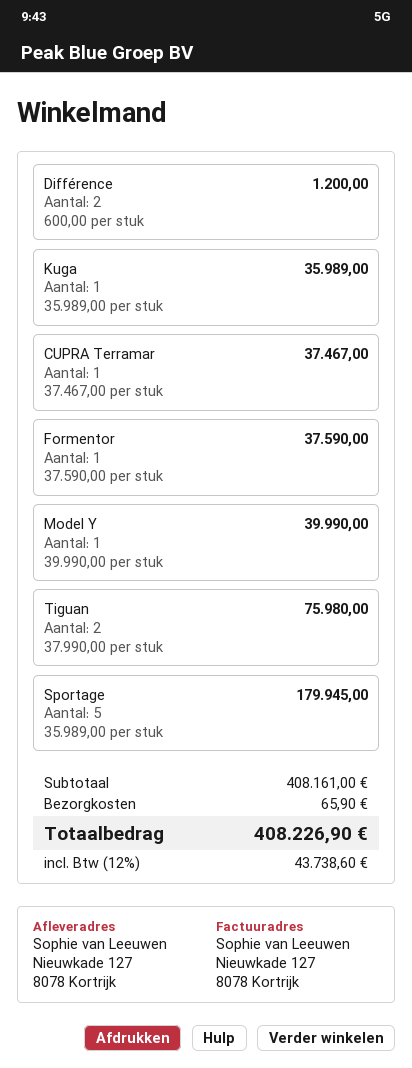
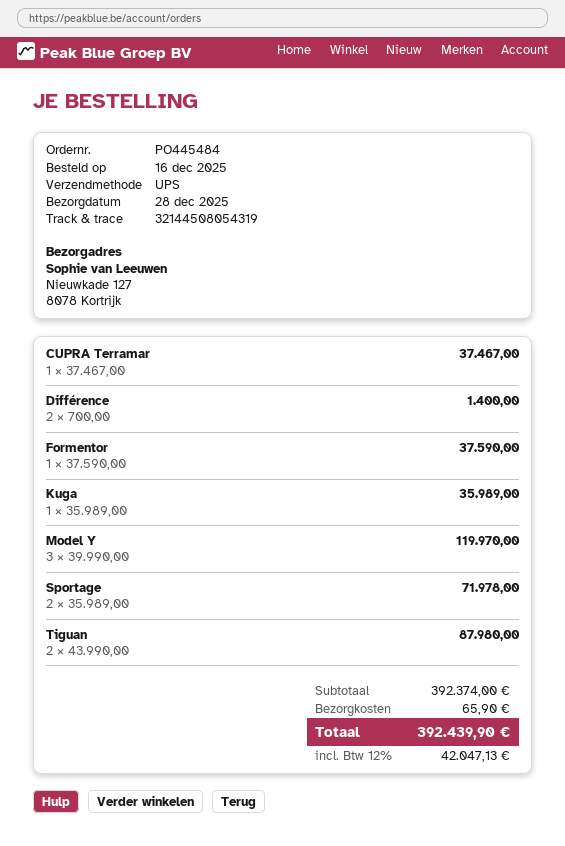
Différence: 2 x 600.00 = 1200.00 -> 2 x 700.00 = 1400.00
Model Y: 1 x 39990.00 = 39990.00 -> 3 x 39990.00 = 119970.00
Tiguan: 2 x 37990.00 = 75980.00 -> 2 x 43990.00 = 87980.00
Sportage: 5 x 35989.00 = 179945.00 -> 2 x 35989.00 = 71978.00
subtotal: 408161.00 -> 392374.00
tax: 12% = 43738.60 -> 12% = 42047.13
total: 408226.90 -> 392439.90

